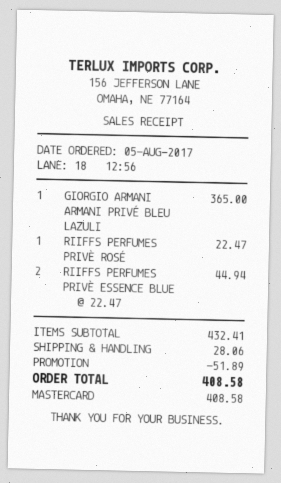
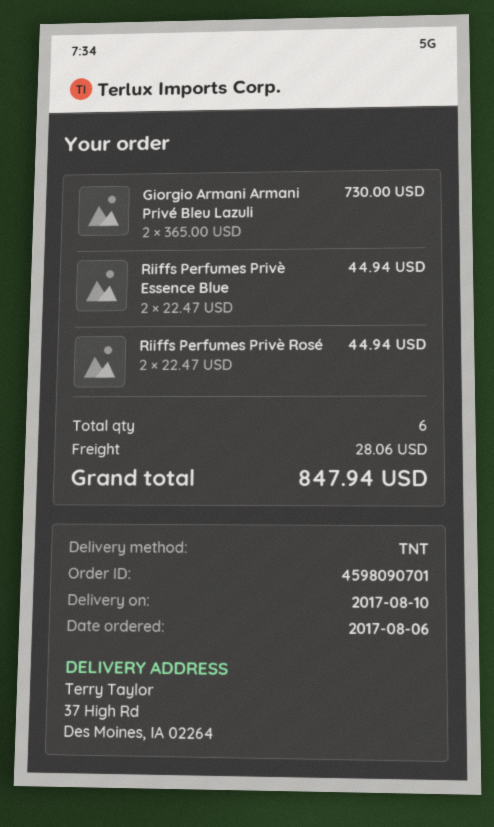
order date: 2017-08-05 -> 2017-08-06
GIORGIO ARMANI ARMANI PRIVÉ BLEU LAZULI: 1 x 365.00 = 365.00 -> 2 x 365.00 = 730.00
RIIFFS PERFUMES PRIVÈ ROSÉ: 1 x 22.47 = 22.47 -> 2 x 22.47 = 44.94
discount: 51.89 -> none
total: 408.58 -> 847.94

